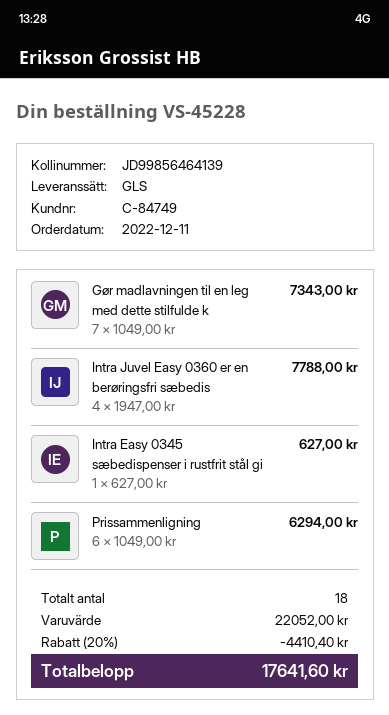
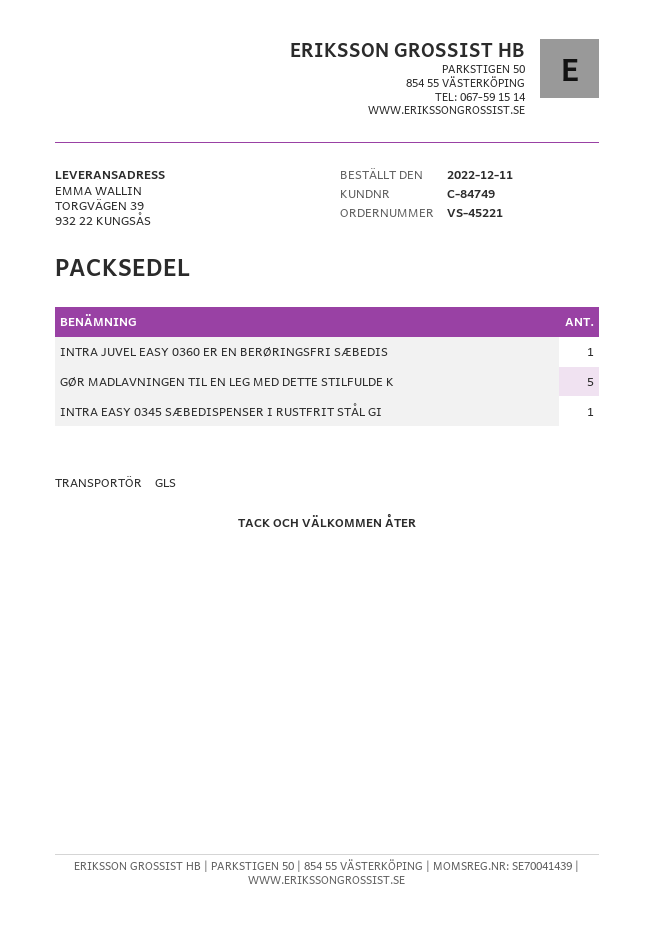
order number: VS-45228 -> VS-45221
Gør madlavningen til en leg med dette stilfulde k: 7 -> 5
Intra Juvel Easy 0360 er en berøringsfri sæbedis: 4 -> 1
Prissammenligning: 6 -> none

